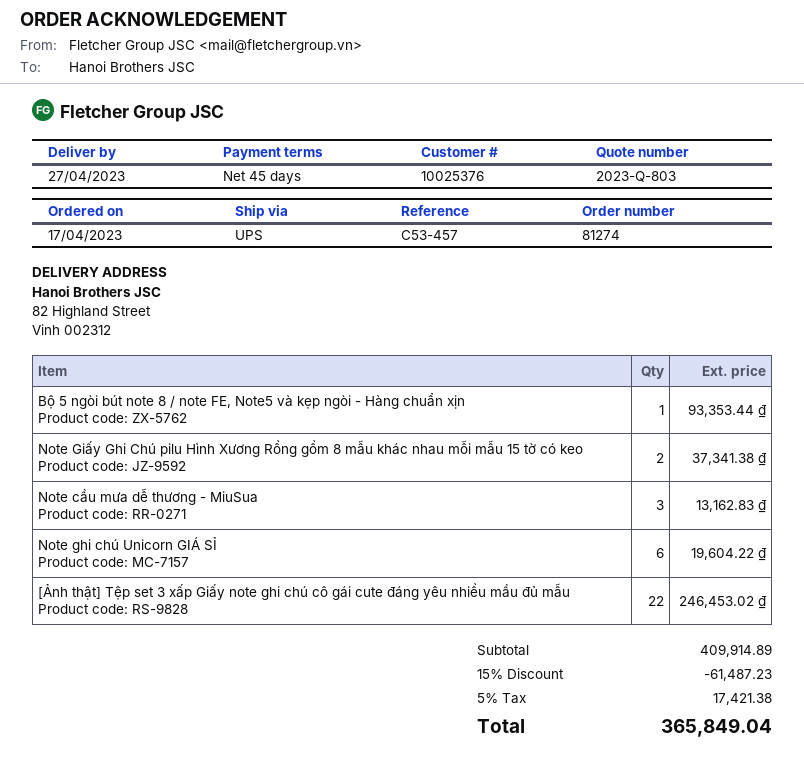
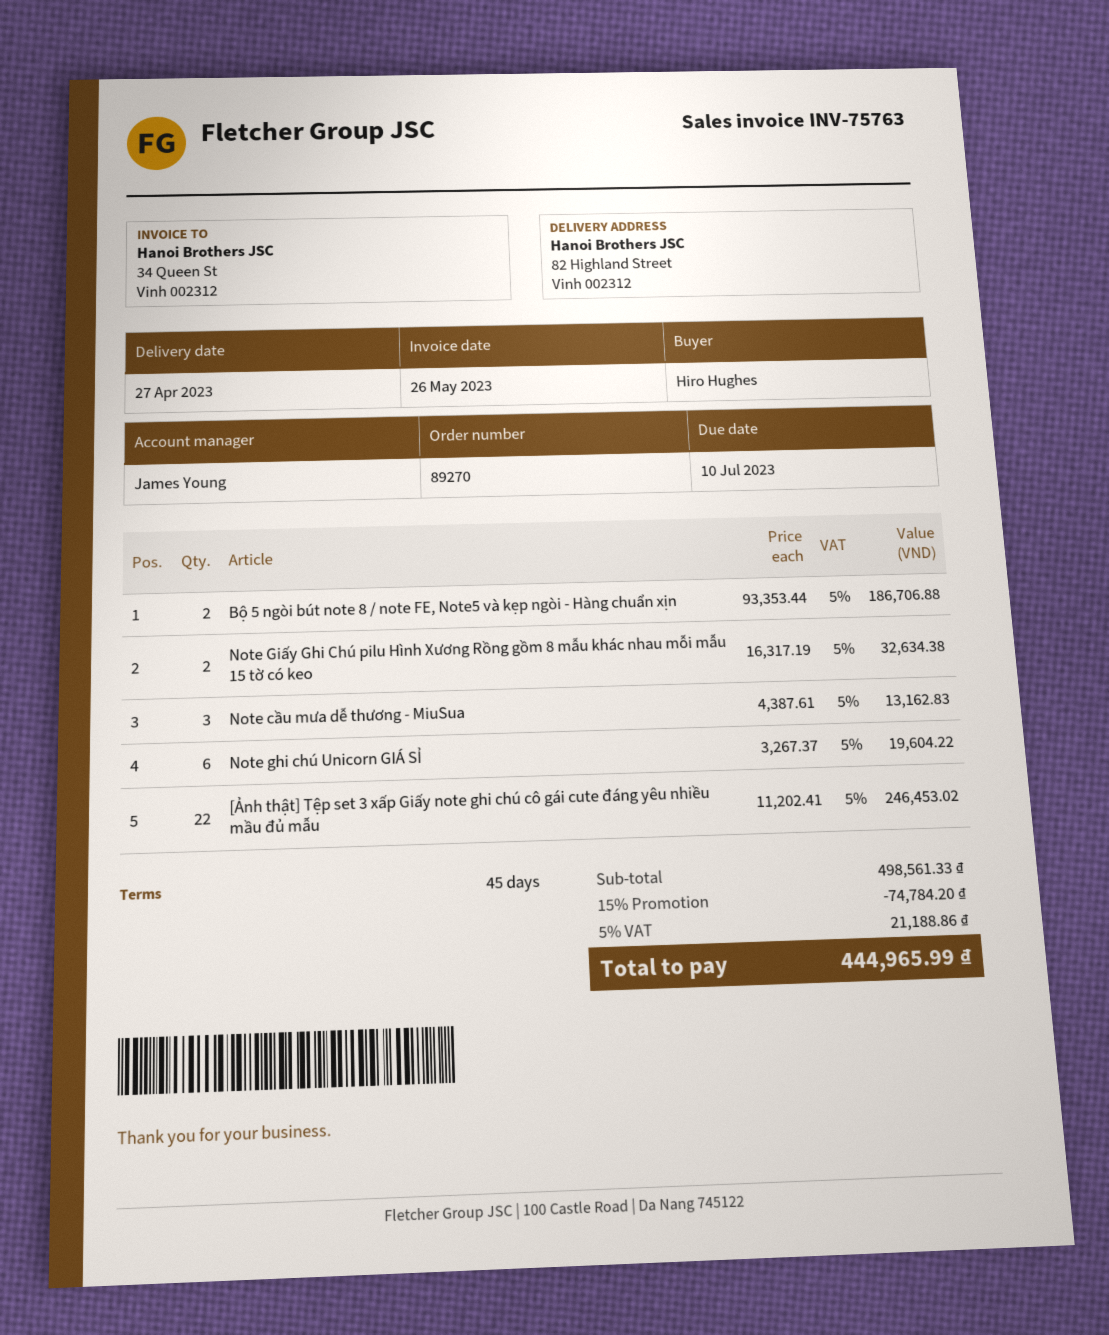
order number: 81274 -> 89270
Bộ 5 ngòi bút note 8 / note FE, Note5 và kẹp ngòi - Hàng chuẩn xịn: 1 for 93353.44 -> 2 for 186706.88
Note Giấy Ghi Chú pilu Hình Xương Rồng gồm 8 mẫu khác nhau mỗi mẫu 15 tờ có keo: 2 for 37341.38 -> 2 for 32634.38
subtotal: 409914.89 -> 498561.33
discount: 15% = 61487.23 -> 15% = 74784.20
tax: 5% = 17421.38 -> 5% = 21188.86
total: 365849.04 -> 444965.99

